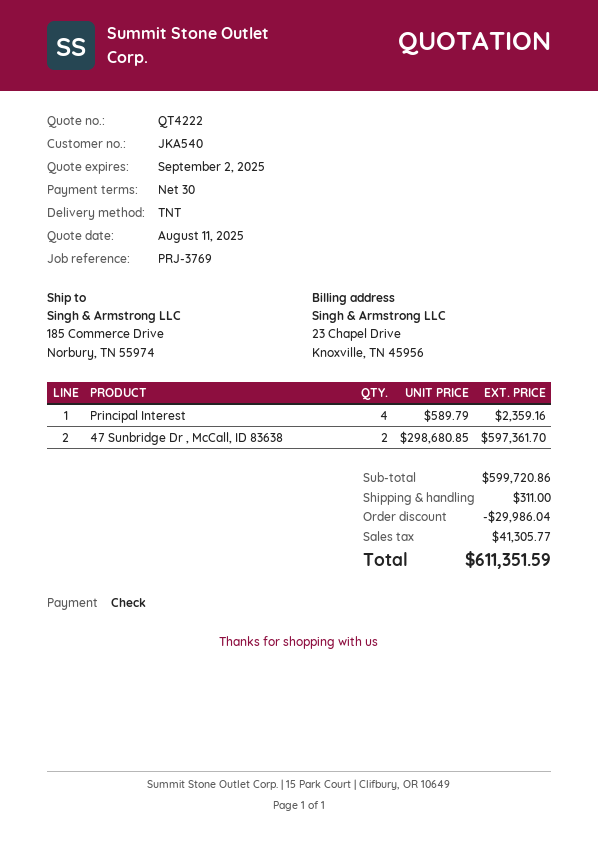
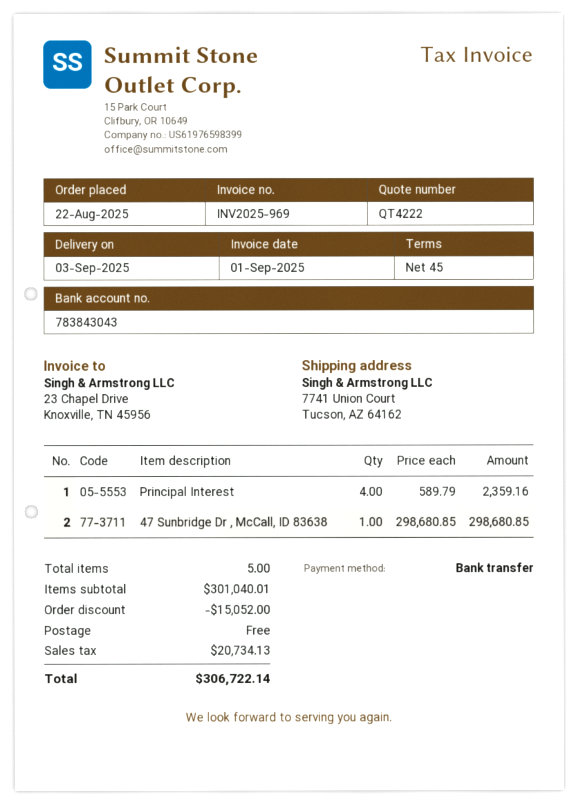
payment terms: 30 days -> 45 days
payment method: cheque -> bank transfer
ship to: 185 Commerce Drive, Norbury, TN 55974 -> 7741 Union Court, Tucson, AZ 64162
47 Sunbridge Dr , McCall, ID 83638: 2 x 298680.85 = 597361.70 -> 1 x 298680.85 = 298680.85
subtotal: 599720.86 -> 301040.01
discount: 29986.04 -> 15052.00
shipping: 311.00 -> 0.00
tax: 41305.77 -> 20734.13
total: 611351.59 -> 306722.14

